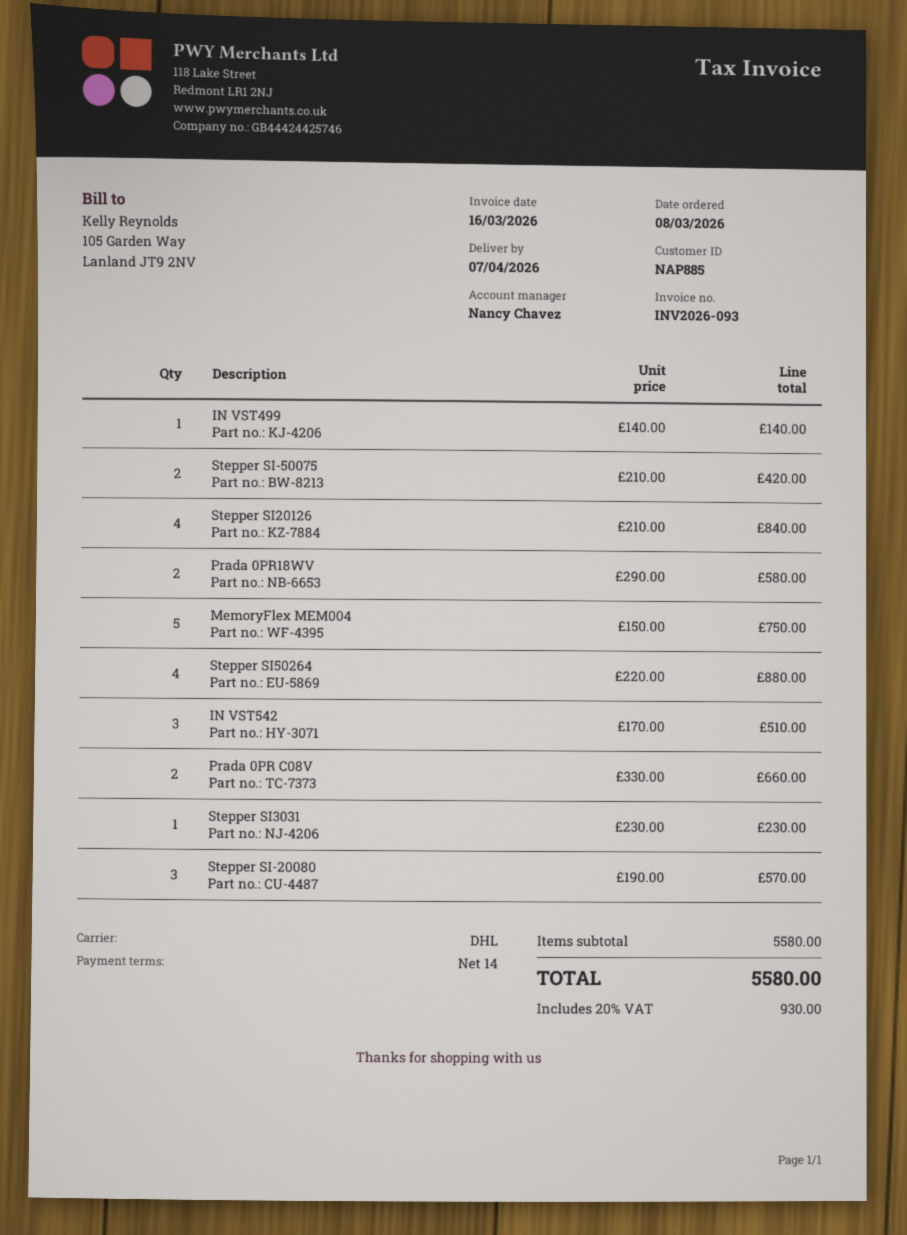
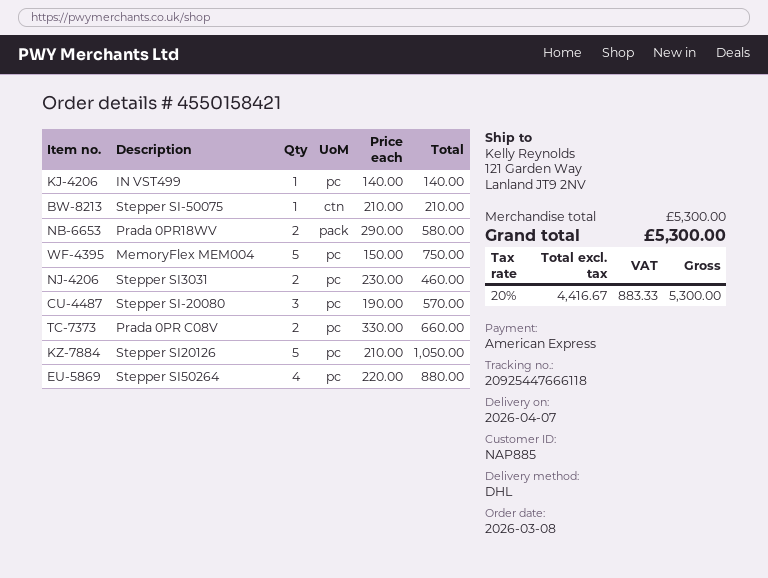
Stepper SI-50075: 2 x 210.00 = 420.00 -> 1 x 210.00 = 210.00
Stepper SI20126: 4 x 210.00 = 840.00 -> 5 x 210.00 = 1050.00
IN VST542: 3 x 170.00 = 510.00 -> none
Stepper SI3031: 1 x 230.00 = 230.00 -> 2 x 230.00 = 460.00
subtotal: 5580.00 -> 5300.00
tax: 20% = 930.00 -> 20% = 883.33
total: 5580.00 -> 5300.00

